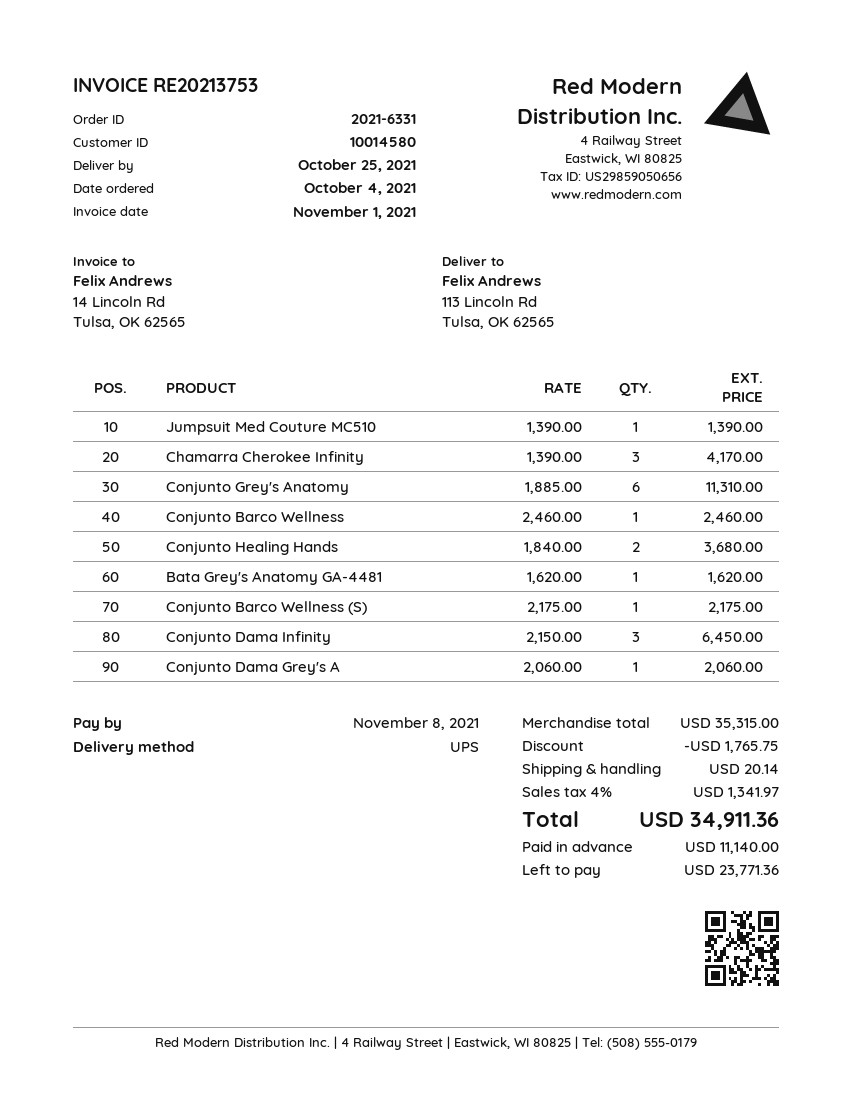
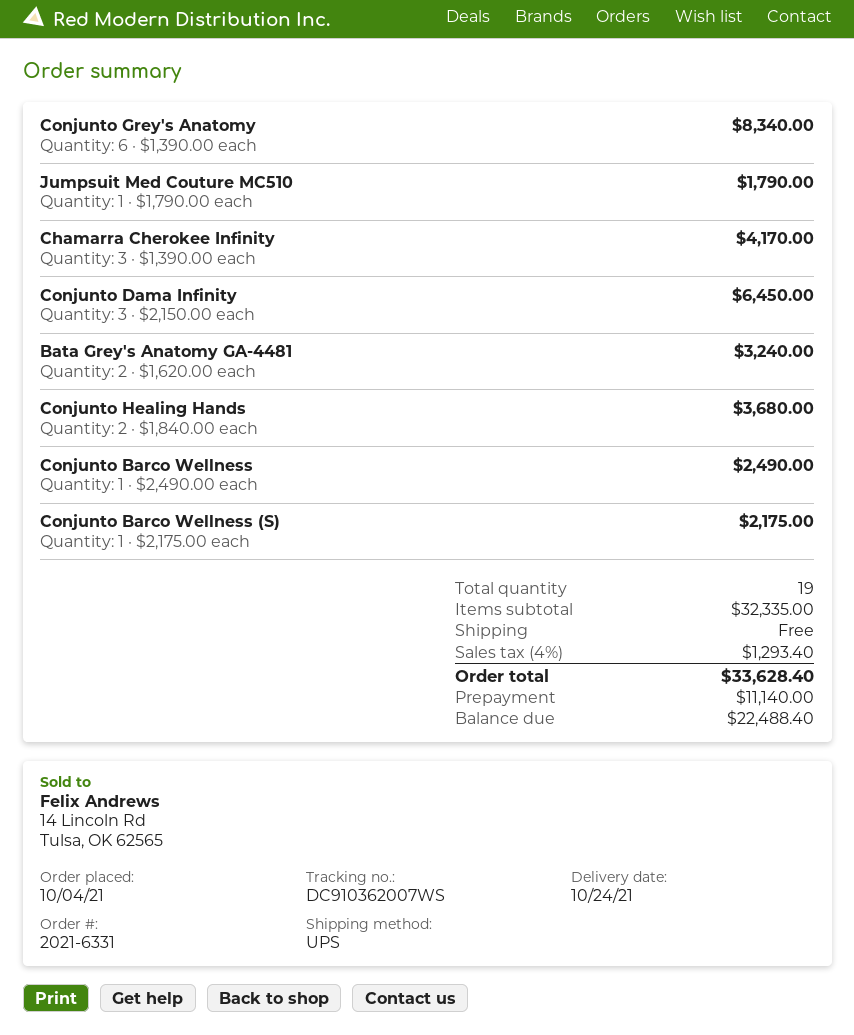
delivery date: 2021-10-25 -> 2021-10-24
Jumpsuit Med Couture MC510: 1 x 1390.00 = 1390.00 -> 1 x 1790.00 = 1790.00
Conjunto Grey's Anatomy: 6 x 1885.00 = 11310.00 -> 6 x 1390.00 = 8340.00
Conjunto Barco Wellness: 1 x 2460.00 = 2460.00 -> 1 x 2490.00 = 2490.00
Bata Grey's Anatomy GA-4481: 1 x 1620.00 = 1620.00 -> 2 x 1620.00 = 3240.00
Conjunto Dama Grey's A: 1 x 2060.00 = 2060.00 -> none
subtotal: 35315.00 -> 32335.00
discount: 1765.75 -> none
shipping: 20.14 -> 0.00
tax: 4% = 1341.97 -> 4% = 1293.40
total: 34911.36 -> 33628.40
balance: 23771.36 -> 22488.40

